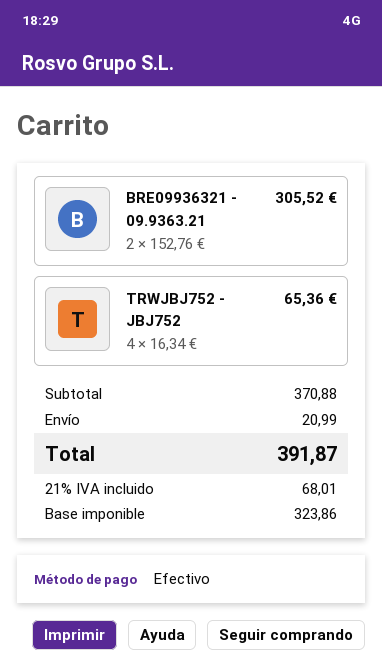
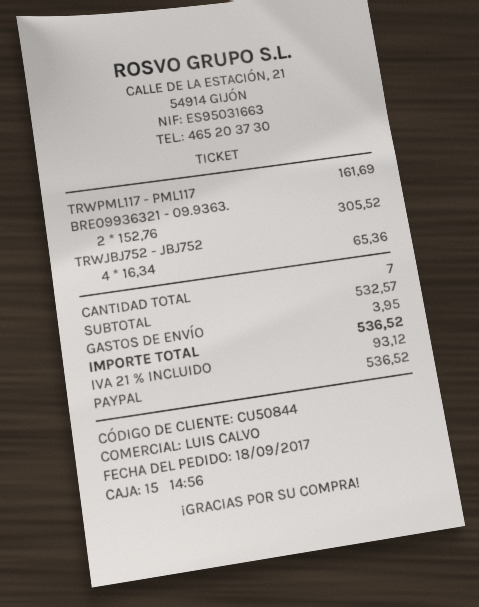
payment method: cash -> PayPal
TRWPML117 - PML117: none -> 1 x 161.69 = 161.69
subtotal: 370.88 -> 532.57
shipping: 20.99 -> 3.95
tax: 21% = 68.01 -> 21% = 93.12
total: 391.87 -> 536.52

